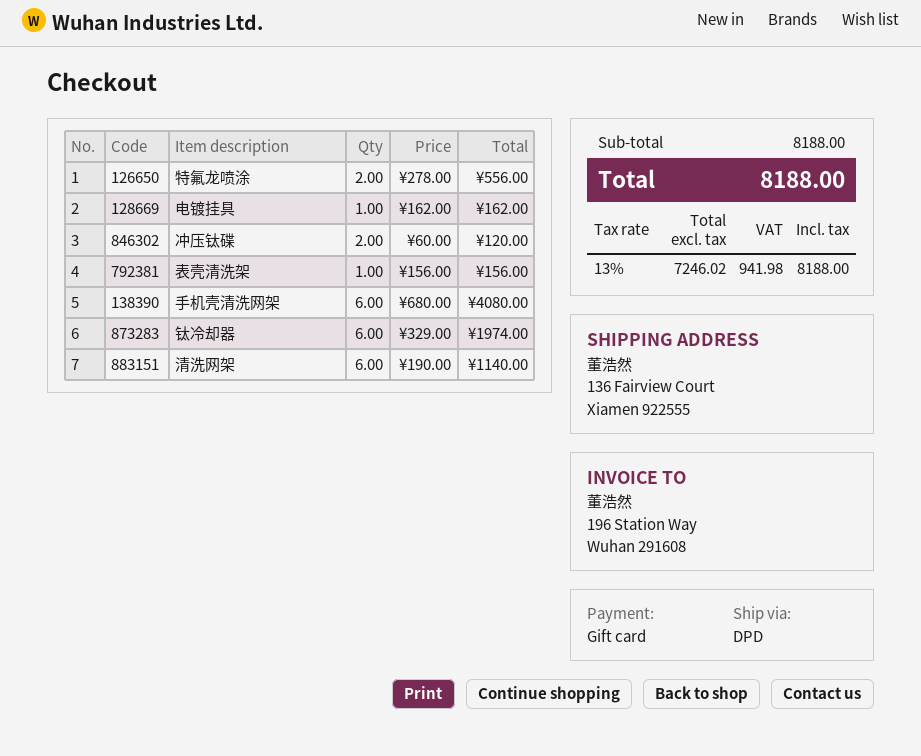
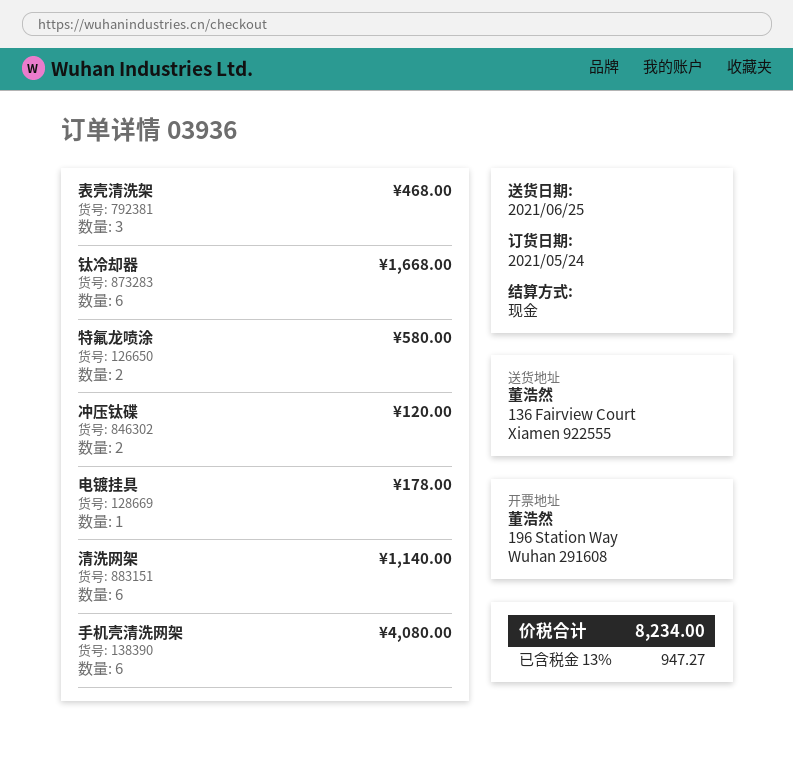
payment method: gift card -> cash
特氟龙喷涂: 2 for 556.00 -> 2 for 580.00
电镀挂具: 1 for 162.00 -> 1 for 178.00
表壳清洗架: 1 for 156.00 -> 3 for 468.00
钛冷却器: 6 for 1974.00 -> 6 for 1668.00
tax: 13% = 941.98 -> 13% = 947.27
total: 8188.00 -> 8234.00

